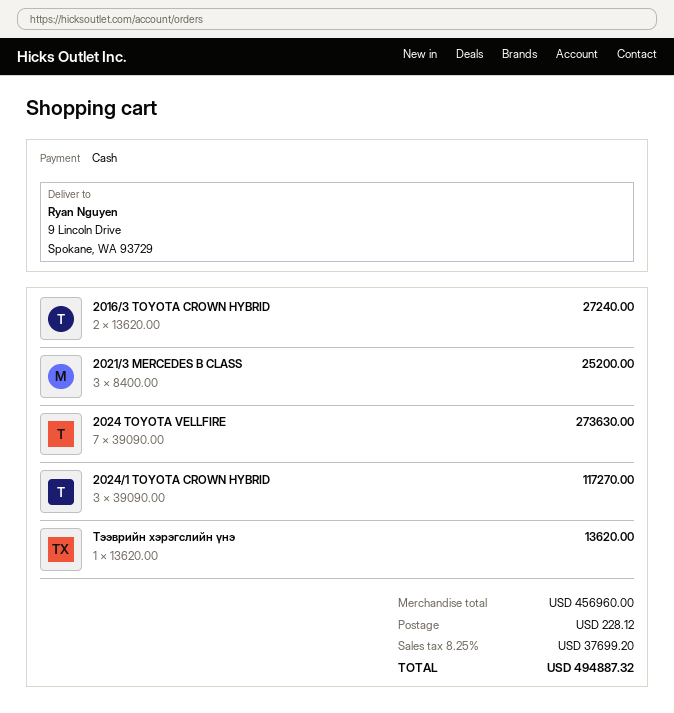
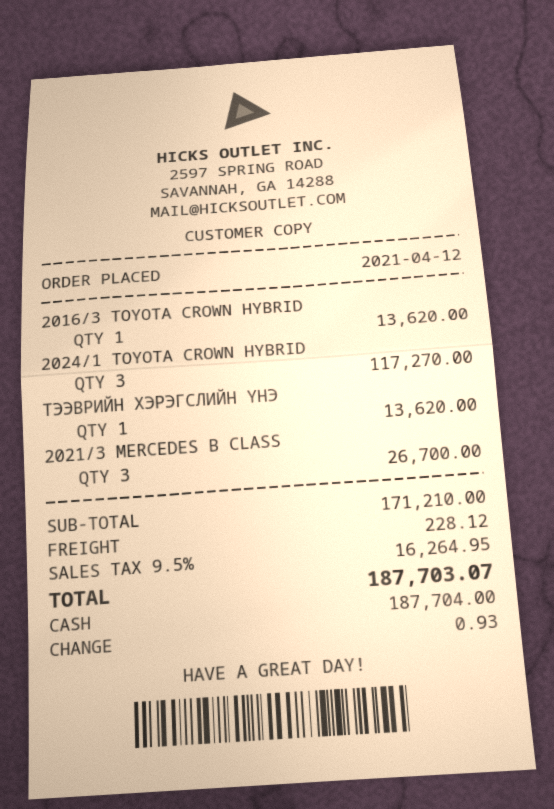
2016/3 TOYOTA CROWN HYBRID: 2 for 27240.00 -> 1 for 13620.00
2021/3 MERCEDES B CLASS: 3 for 25200.00 -> 3 for 26700.00
2024 TOYOTA VELLFIRE: 7 for 273630.00 -> none
subtotal: 456960.00 -> 171210.00
tax: 8.25% = 37699.20 -> 9.5% = 16264.95
total: 494887.32 -> 187703.07

